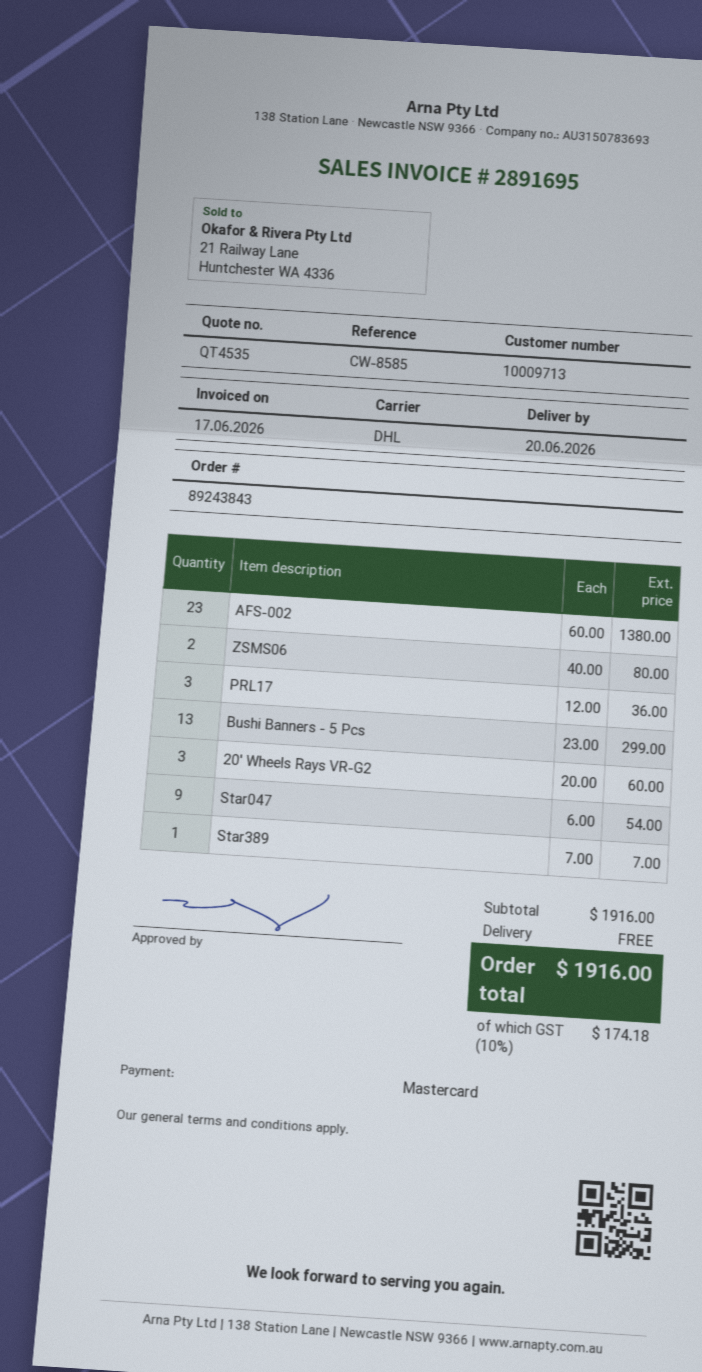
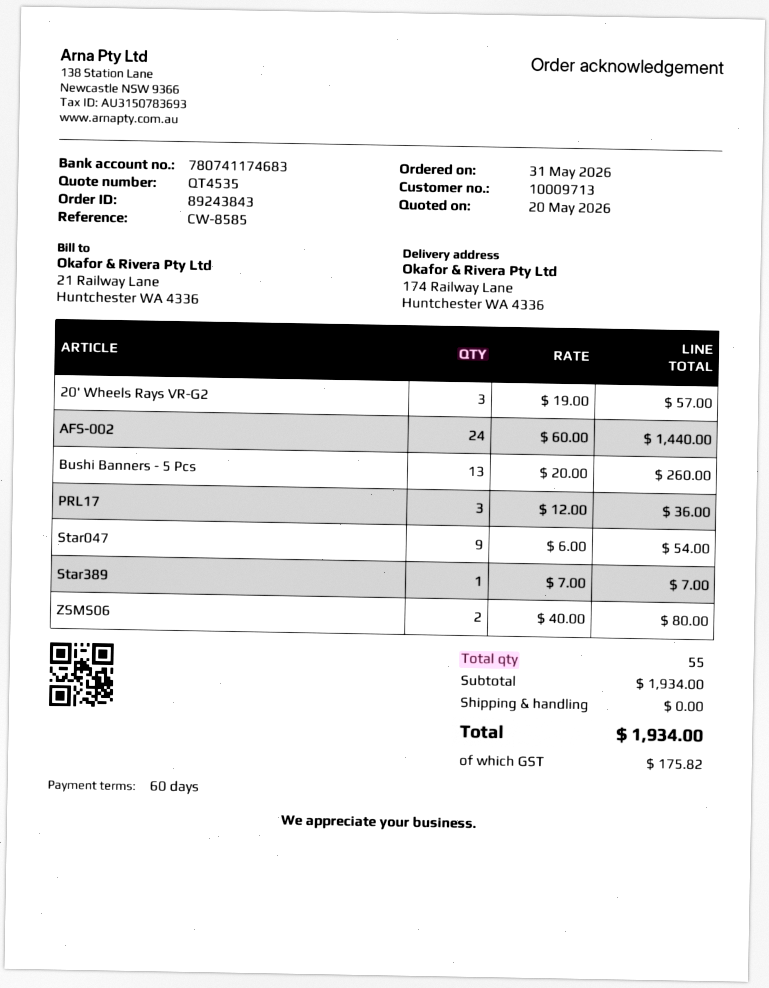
AFS-002: 23 x 60.00 = 1380.00 -> 24 x 60.00 = 1440.00
Bushi Banners - 5 Pcs: 13 x 23.00 = 299.00 -> 13 x 20.00 = 260.00
20' Wheels Rays VR-G2: 3 x 20.00 = 60.00 -> 3 x 19.00 = 57.00
subtotal: 1916.00 -> 1934.00
tax: 174.18 -> 175.82
total: 1916.00 -> 1934.00

